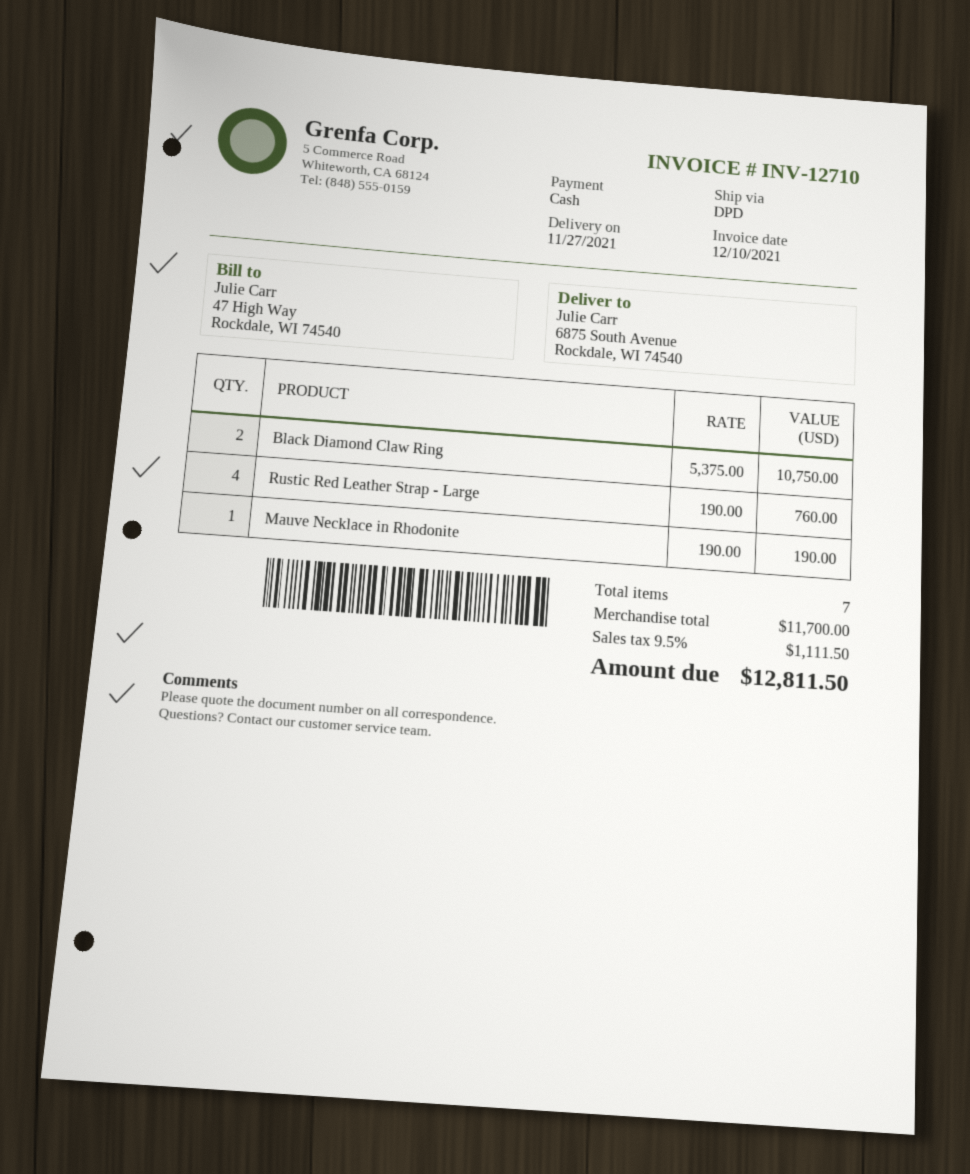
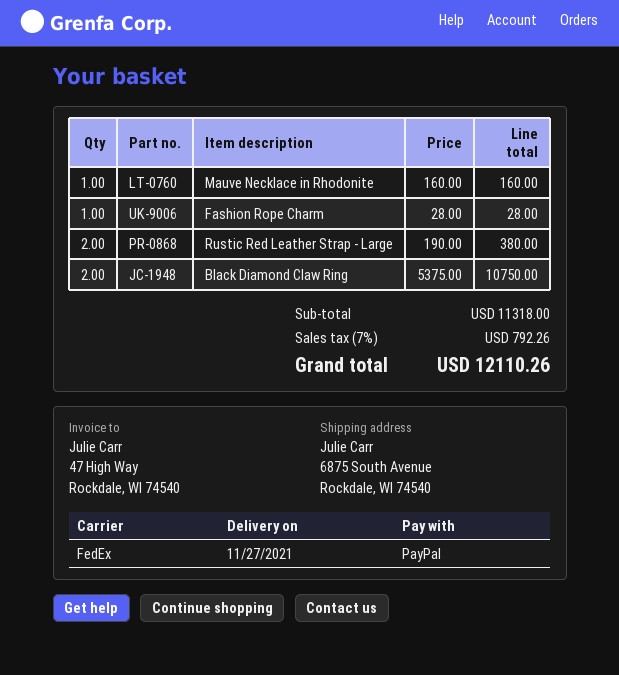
payment method: cash -> PayPal
shipping method: DPD -> FedEx
Rustic Red Leather Strap - Large: 4 x 190.00 = 760.00 -> 2 x 190.00 = 380.00
Mauve Necklace in Rhodonite: 1 x 190.00 = 190.00 -> 1 x 160.00 = 160.00
Fashion Rope Charm: none -> 1 x 28.00 = 28.00
subtotal: 11700.00 -> 11318.00
tax: 9.5% = 1111.50 -> 7% = 792.26
total: 12811.50 -> 12110.26

